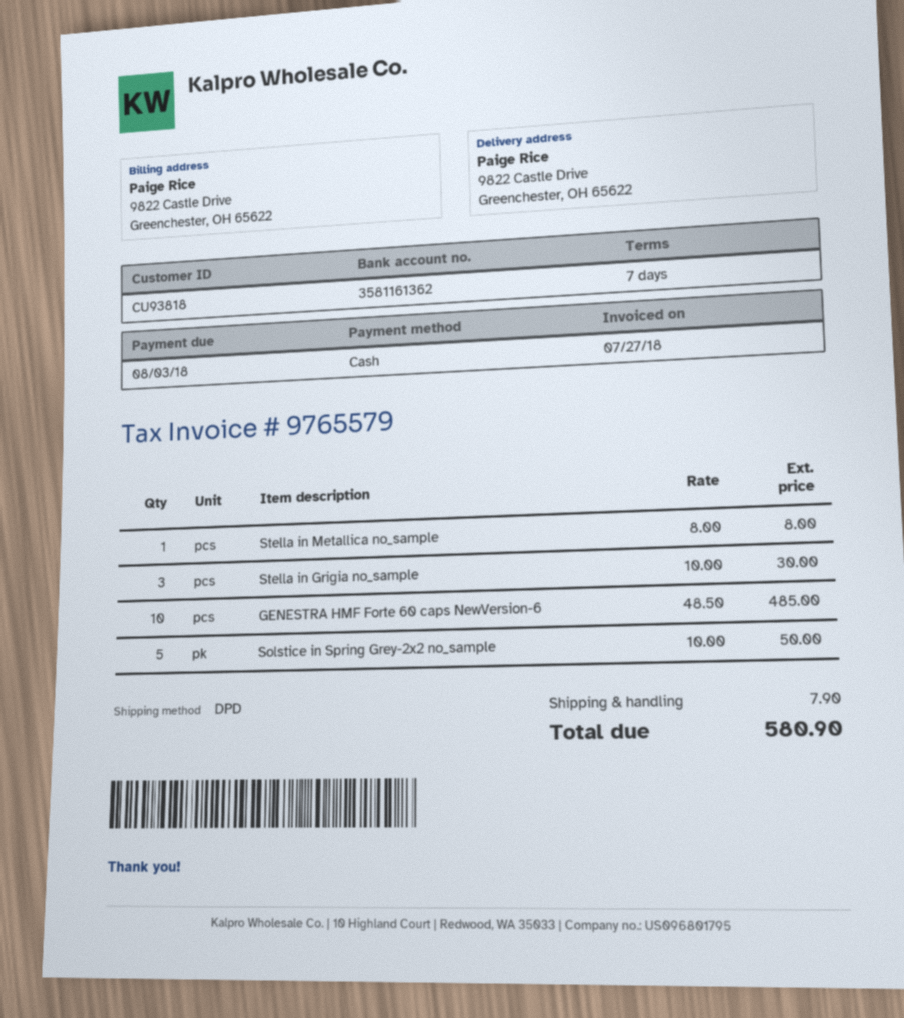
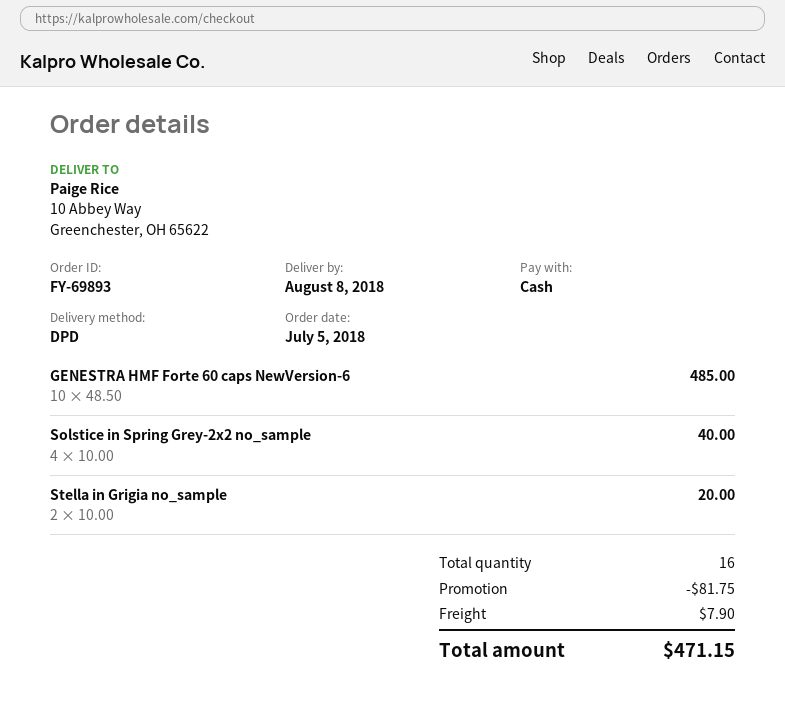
ship to: 9822 Castle Drive, Greenchester, OH 65622 -> 10 Abbey Way, Greenchester, OH 65622
Stella in Metallica no_sample: 1 x 8.00 = 8.00 -> none
Stella in Grigia no_sample: 3 x 10.00 = 30.00 -> 2 x 10.00 = 20.00
Solstice in Spring Grey-2x2 no_sample: 5 x 10.00 = 50.00 -> 4 x 10.00 = 40.00
discount: none -> 81.75
total: 580.90 -> 471.15

